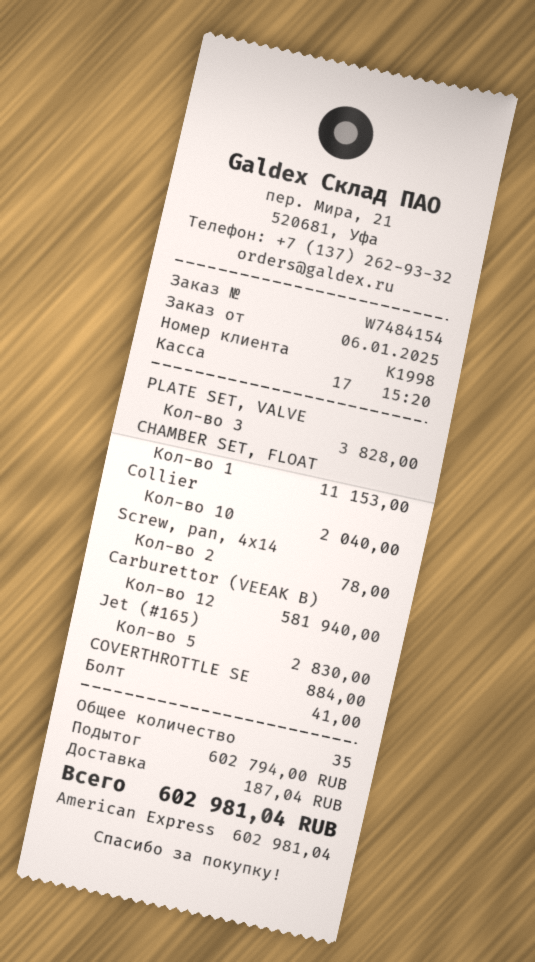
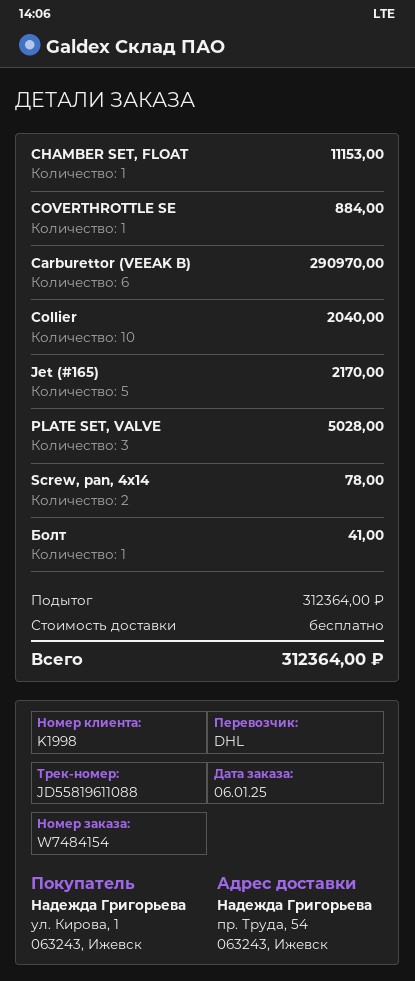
PLATE SET, VALVE: 3 for 3828.00 -> 3 for 5028.00
Carburettor (VEEAK B): 12 for 581940.00 -> 6 for 290970.00
Jet (#165): 5 for 2830.00 -> 5 for 2170.00
subtotal: 602794.00 -> 312364.00
shipping: 187.04 -> 0.00
total: 602981.04 -> 312364.00

